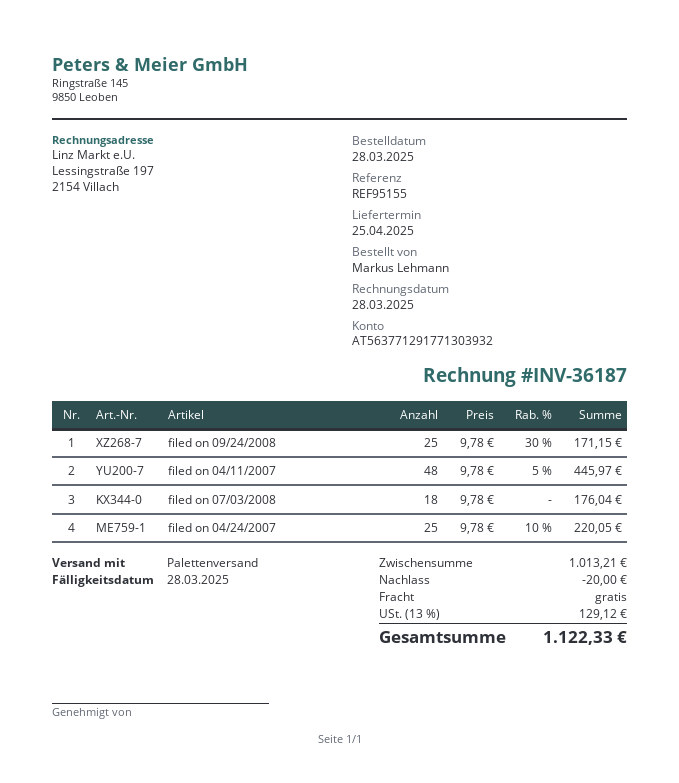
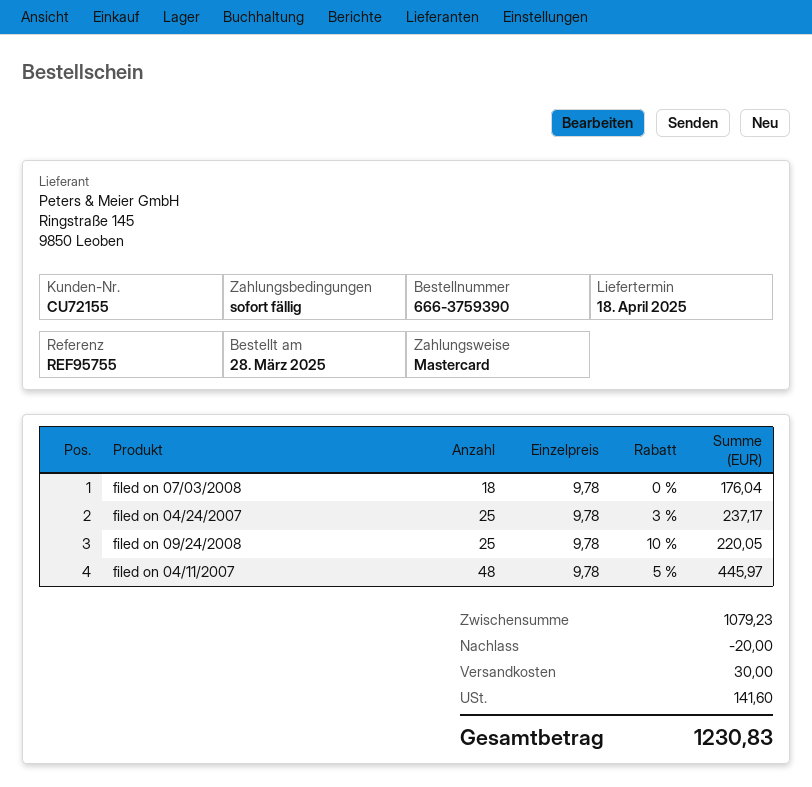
delivery date: 2025-04-25 -> 2025-04-18
reference: REF95155 -> REF95755
filed on 09/24/2008: 25 x 9.78 - 30% = 171.15 -> 25 x 9.78 - 10% = 220.05
filed on 04/24/2007: 25 x 9.78 - 10% = 220.05 -> 25 x 9.78 - 3% = 237.17
subtotal: 1013.21 -> 1079.23
shipping: 0.00 -> 30.00
tax: 129.12 -> 141.60
total: 1122.33 -> 1230.83

